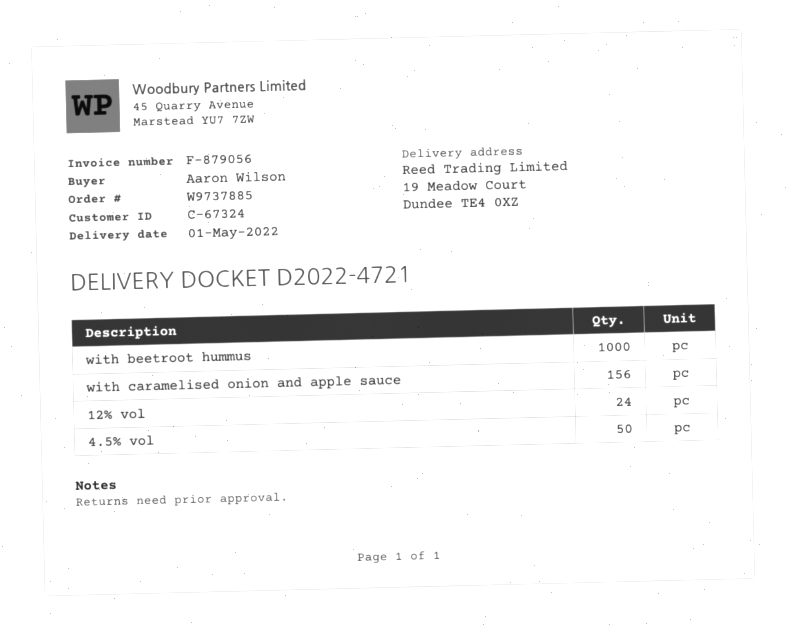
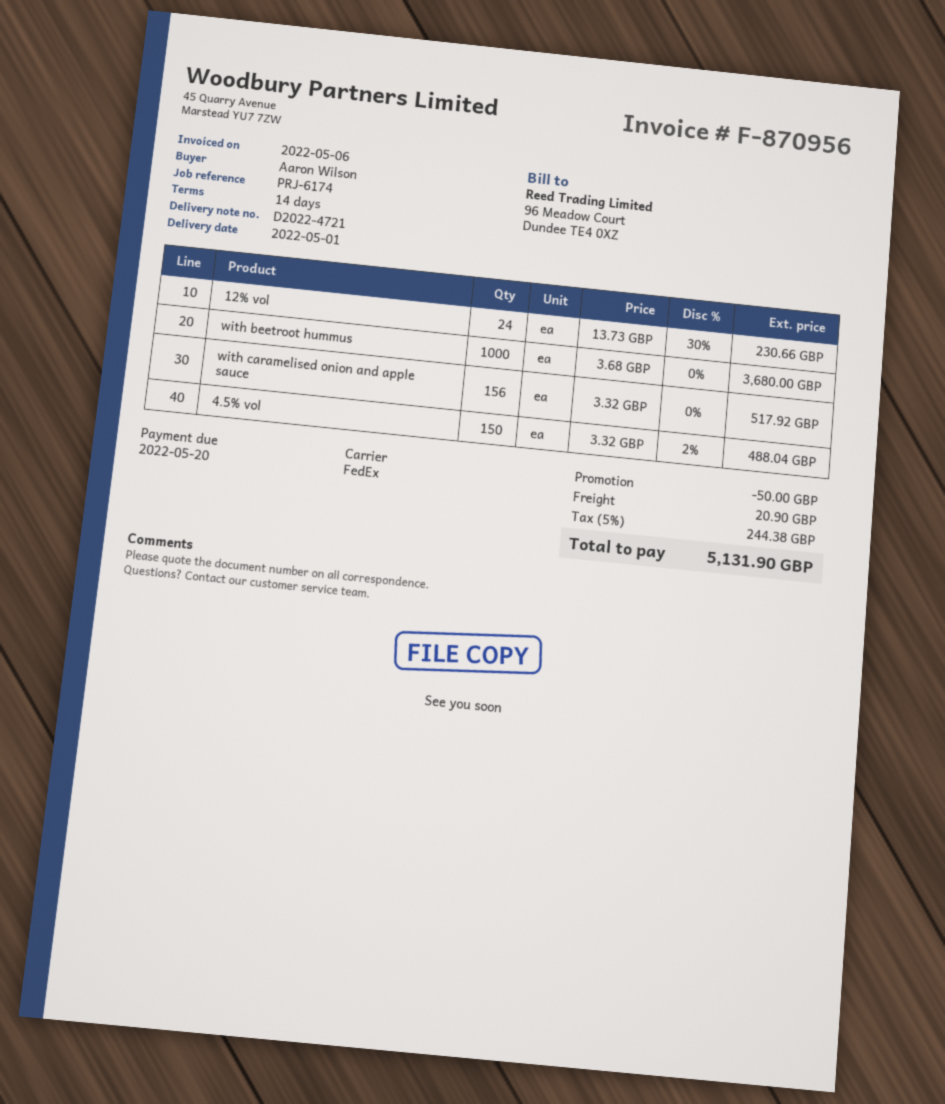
invoice number: F-879056 -> F-870956
4.5% vol: 50 -> 150

